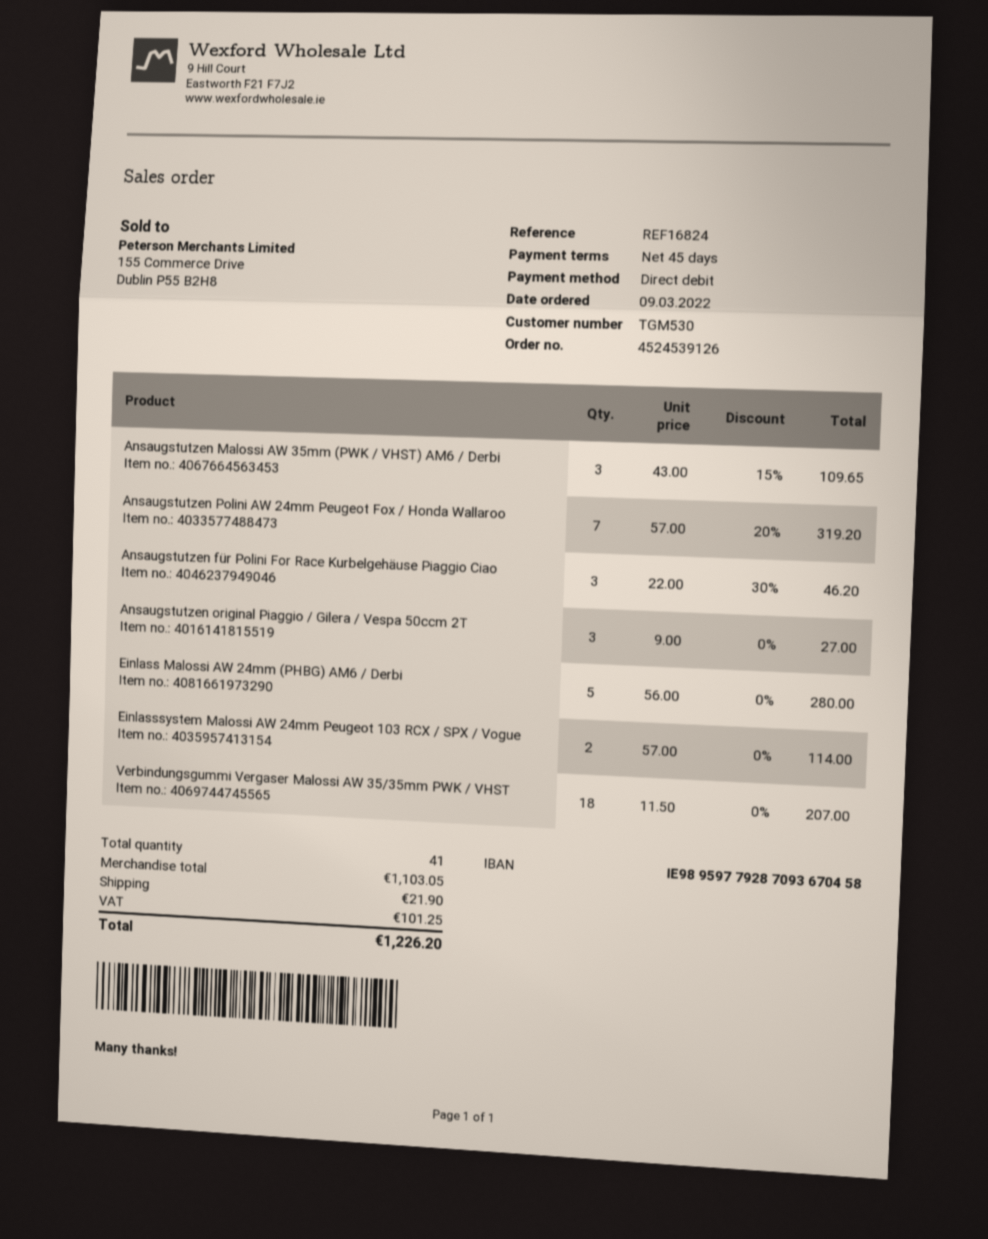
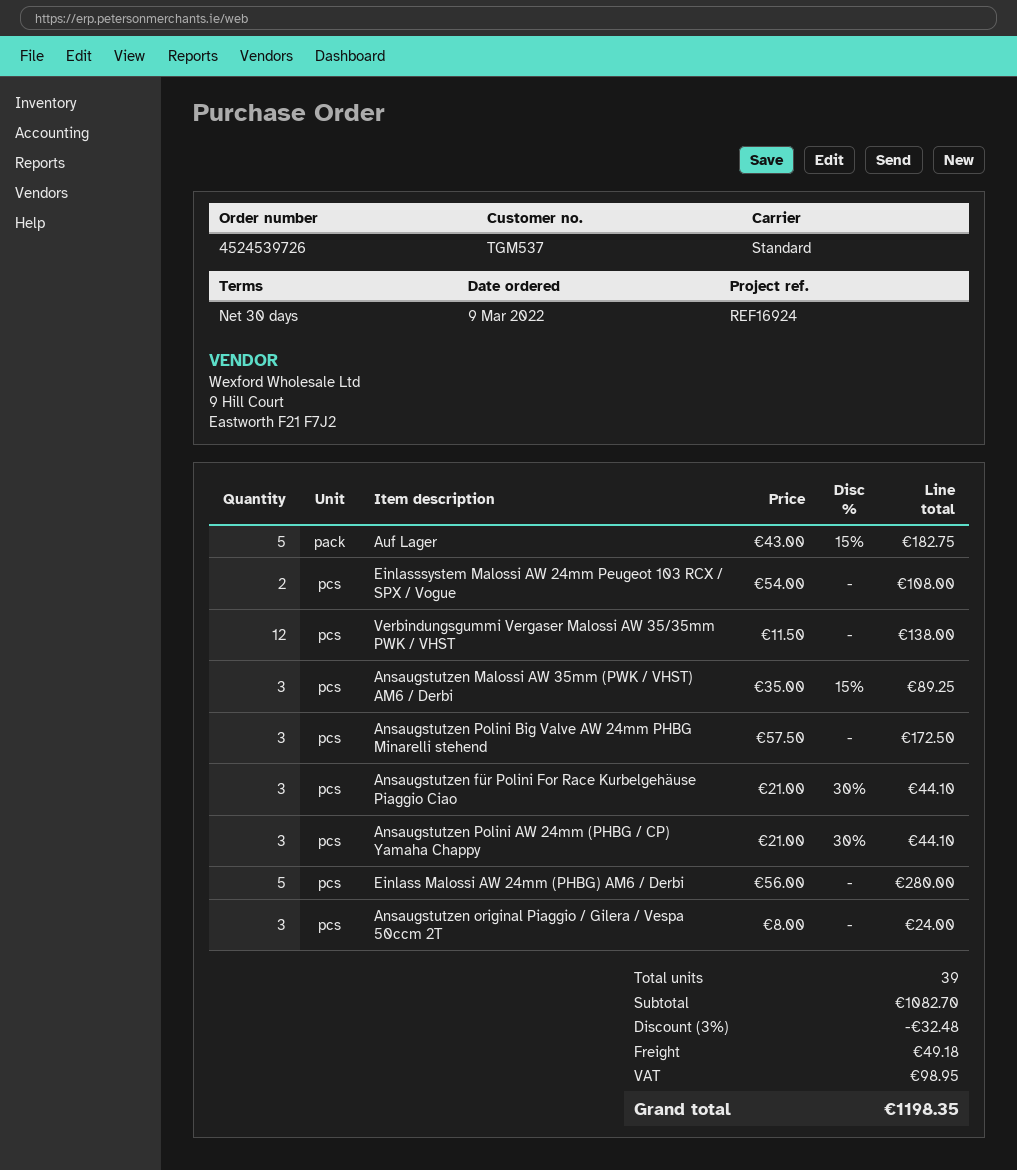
order number: 4524539126 -> 4524539726
payment terms: 45 days -> 30 days
customer number: TGM530 -> TGM537
reference: REF16824 -> REF16924
Ansaugstutzen Malossi AW 35mm (PWK / VHST) AM6 / Derbi: 3 x 43.00 - 15% = 109.65 -> 3 x 35.00 - 15% = 89.25
Ansaugstutzen Polini AW 24mm Peugeot Fox / Honda Wallaroo: 7 x 57.00 - 20% = 319.20 -> none
Ansaugstutzen für Polini For Race Kurbelgehäuse Piaggio Ciao: 3 x 22.00 - 30% = 46.20 -> 3 x 21.00 - 30% = 44.10
Ansaugstutzen original Piaggio / Gilera / Vespa 50ccm 2T: 3 x 9.00 = 27.00 -> 3 x 8.00 = 24.00
Einlasssystem Malossi AW 24mm Peugeot 103 RCX / SPX / Vogue: 2 x 57.00 = 114.00 -> 2 x 54.00 = 108.00
Verbindungsgummi Vergaser Malossi AW 35/35mm PWK / VHST: 18 x 11.50 = 207.00 -> 12 x 11.50 = 138.00
Auf Lager: none -> 5 x 43.00 - 15% = 182.75
Ansaugstutzen Polini Big Valve AW 24mm PHBG Minarelli stehend: none -> 3 x 57.50 = 172.50
Ansaugstutzen Polini AW 24mm (PHBG / CP) Yamaha Chappy: none -> 3 x 21.00 - 30% = 44.10
total quantity: 41 -> 39
subtotal: 1103.05 -> 1082.70
discount: none -> 3% = 32.48
shipping: 21.90 -> 49.18
tax: 101.25 -> 98.95
total: 1226.20 -> 1198.35

